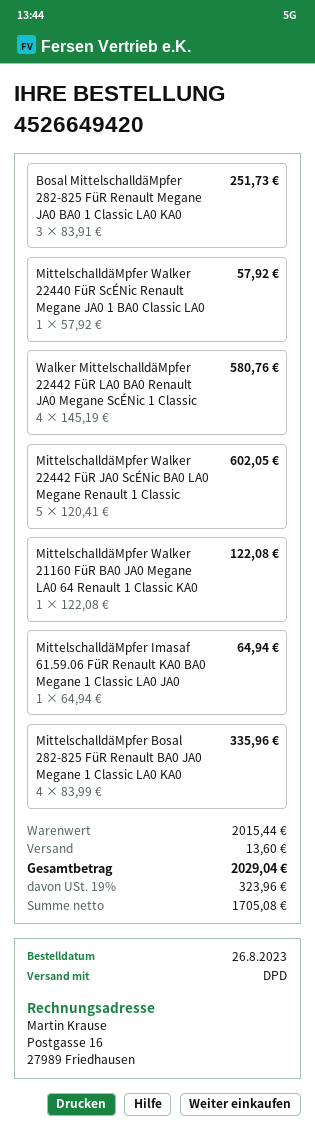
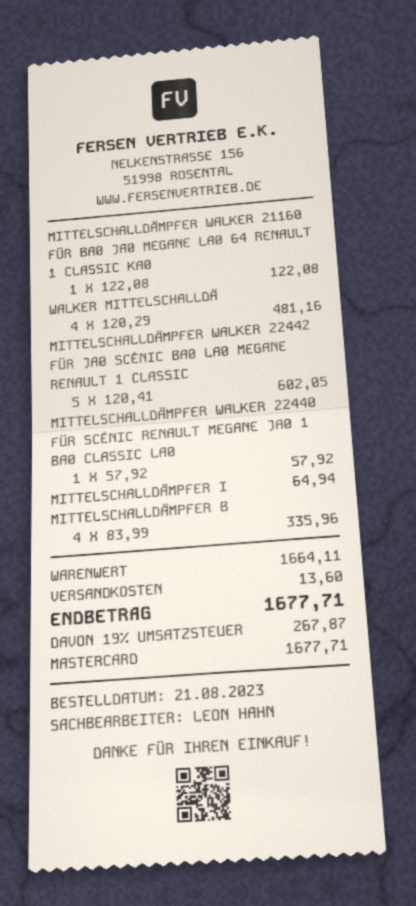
order date: 2023-08-26 -> 2023-08-21
Bosal MittelschalldäMpfer 282-825 FüR Renault Megane JA0 BA0 1 Classic LA0 KA0: 3 x 83.91 = 251.73 -> none
Walker MittelschalldäMpfer 22442 FüR LA0 BA0 Renault JA0 Megane ScÉNic 1 Classic: 4 x 145.19 = 580.76 -> 4 x 120.29 = 481.16
subtotal: 2015.44 -> 1664.11
tax: 19% = 323.96 -> 19% = 267.87
total: 2029.04 -> 1677.71

